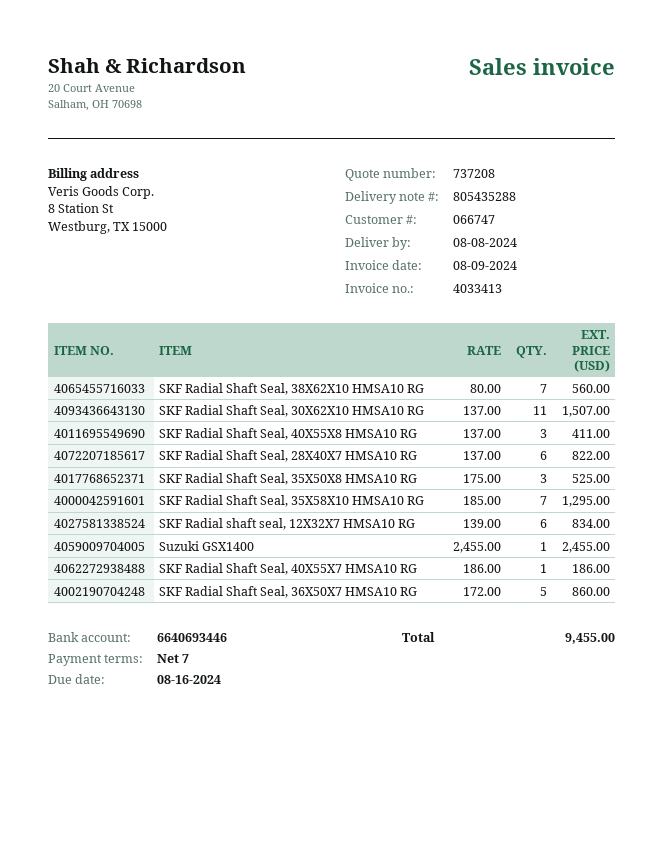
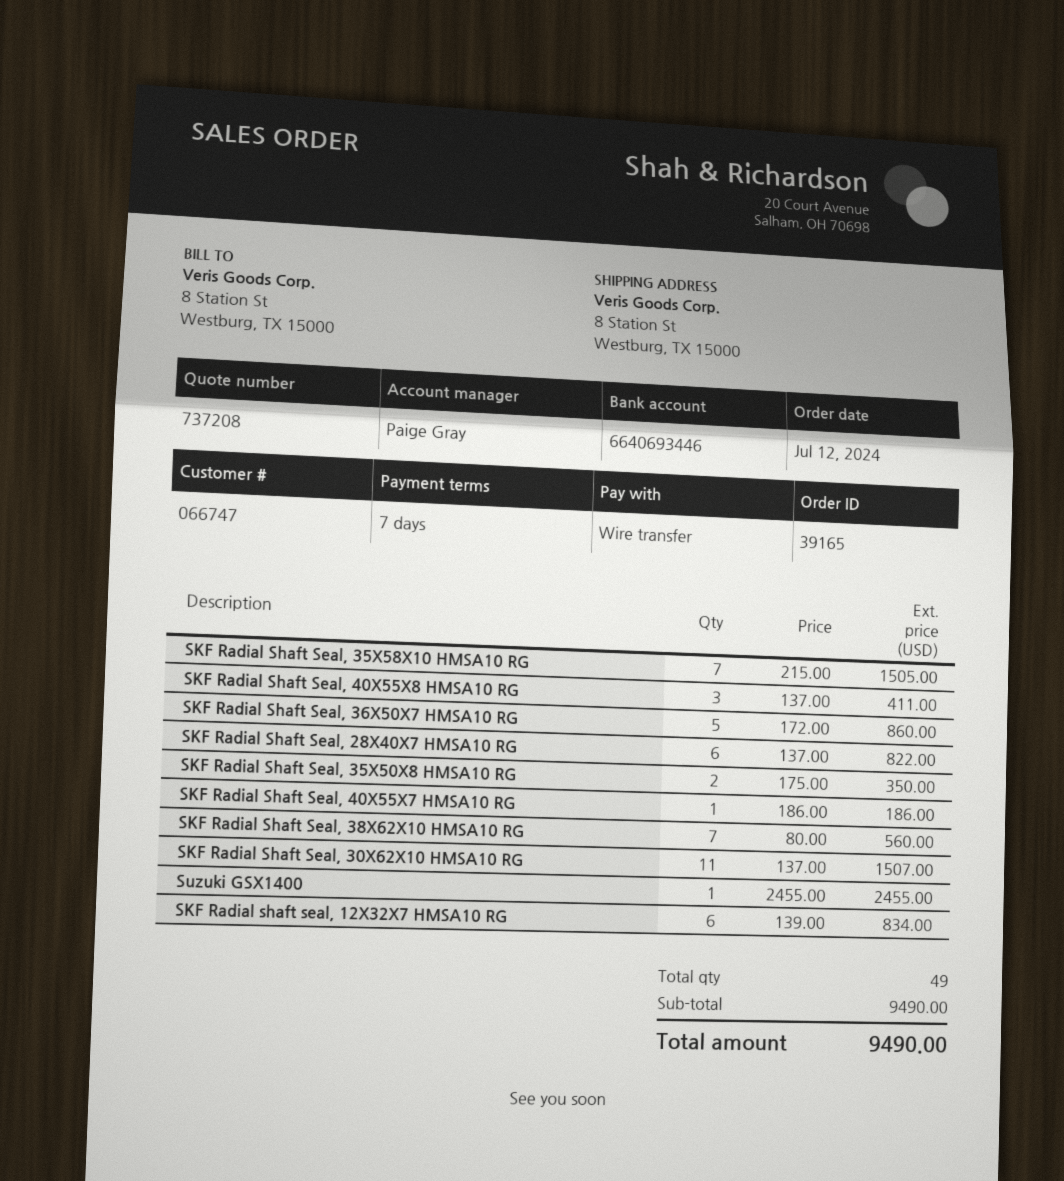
SKF Radial Shaft Seal, 35X50X8 HMSA10 RG: 3 x 175.00 = 525.00 -> 2 x 175.00 = 350.00
SKF Radial Shaft Seal, 35X58X10 HMSA10 RG: 7 x 185.00 = 1295.00 -> 7 x 215.00 = 1505.00
total: 9455.00 -> 9490.00

